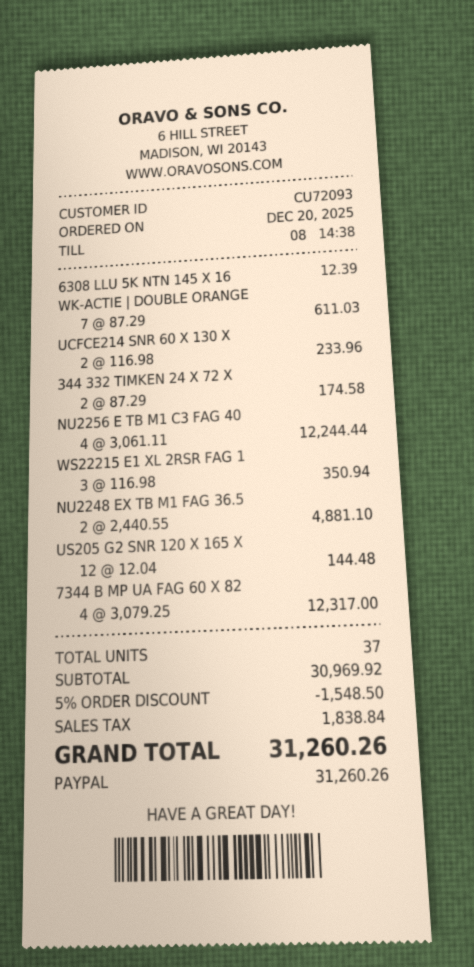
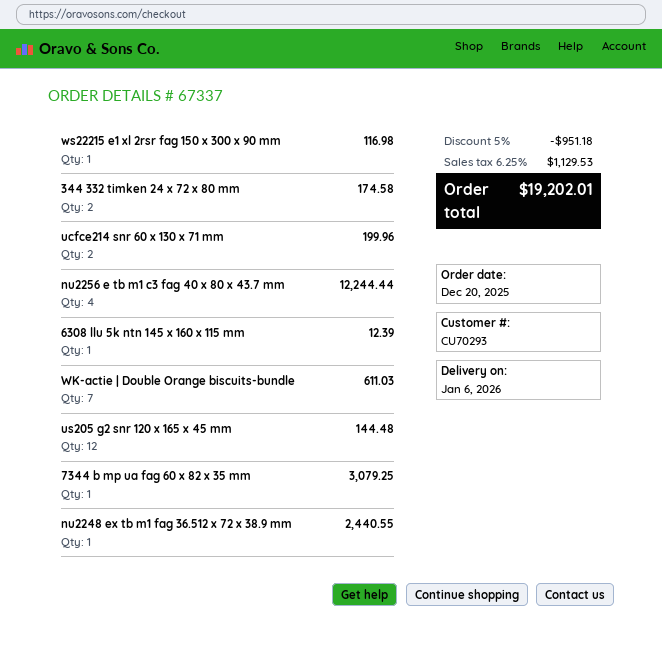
customer number: CU72093 -> CU70293
UCFCE214 SNR 60 X 130 X: 2 for 233.96 -> 2 for 199.96
WS22215 E1 XL 2RSR FAG 1: 3 for 350.94 -> 1 for 116.98
NU2248 EX TB M1 FAG 36.5: 2 for 4881.10 -> 1 for 2440.55
7344 B MP UA FAG 60 X 82: 4 for 12317.00 -> 1 for 3079.25
discount: 5% = 1548.50 -> 5% = 951.18
tax: 1838.84 -> 1129.53
total: 31260.26 -> 19202.01

